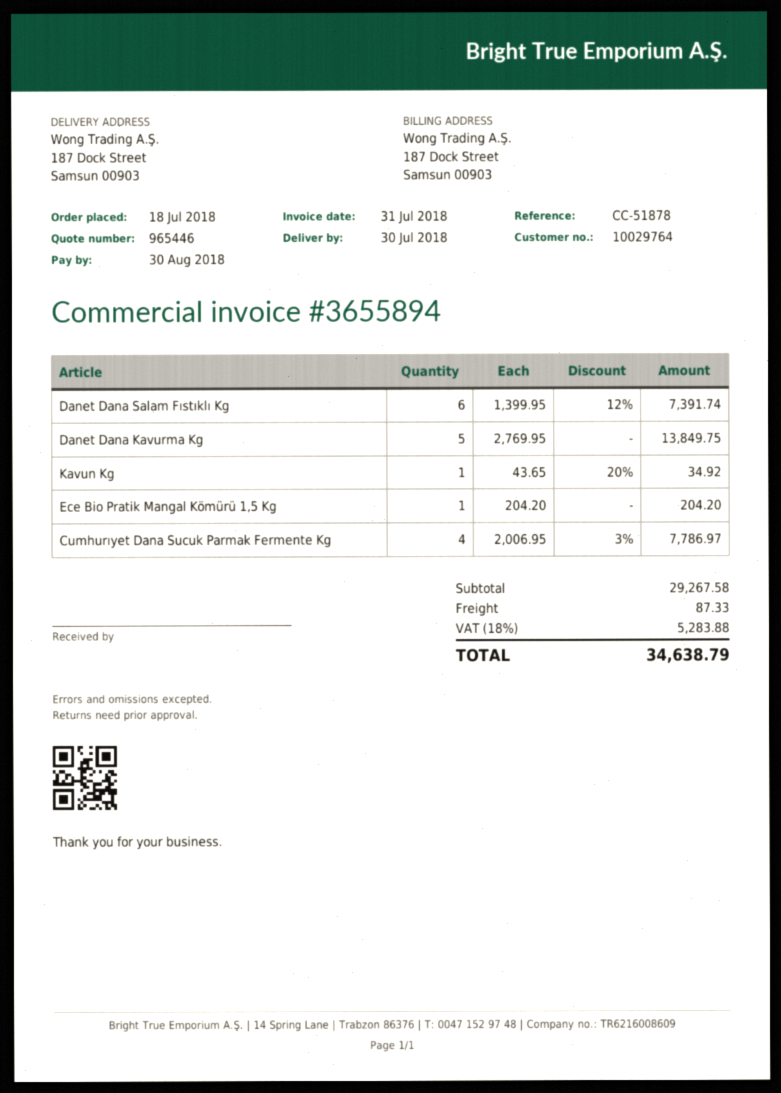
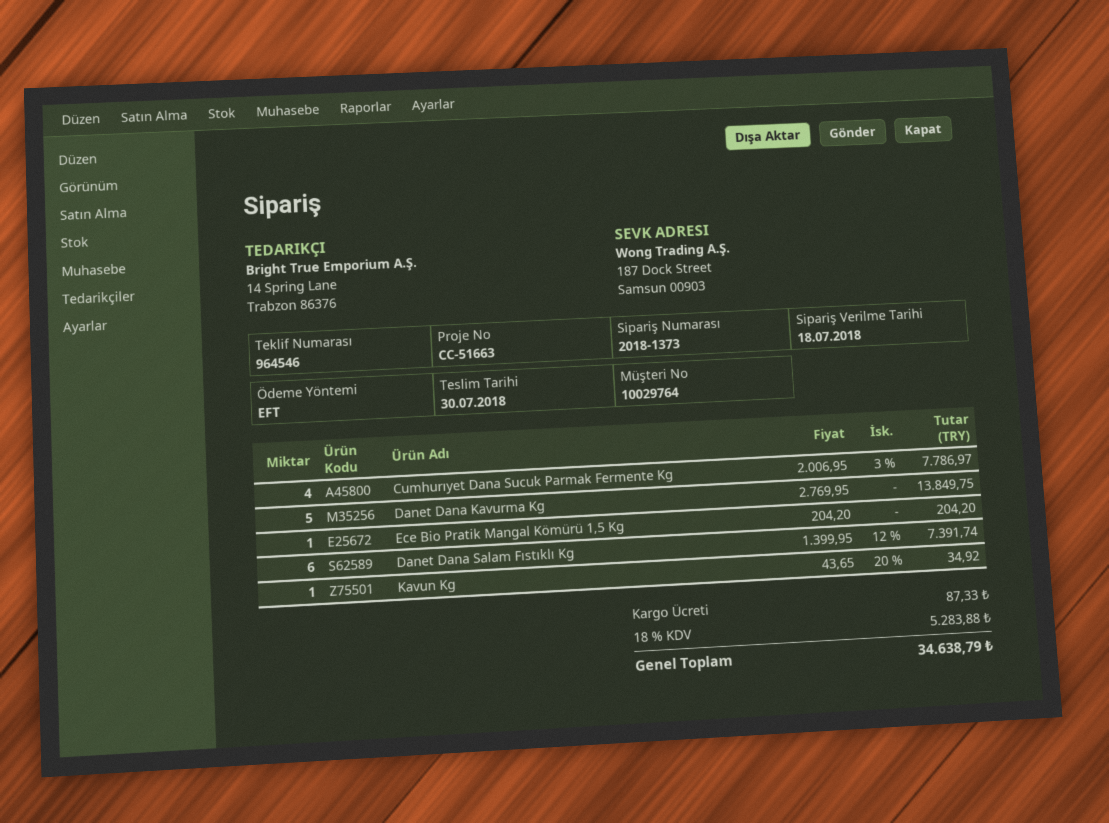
quote number: 965446 -> 964546
reference: CC-51878 -> CC-51663

